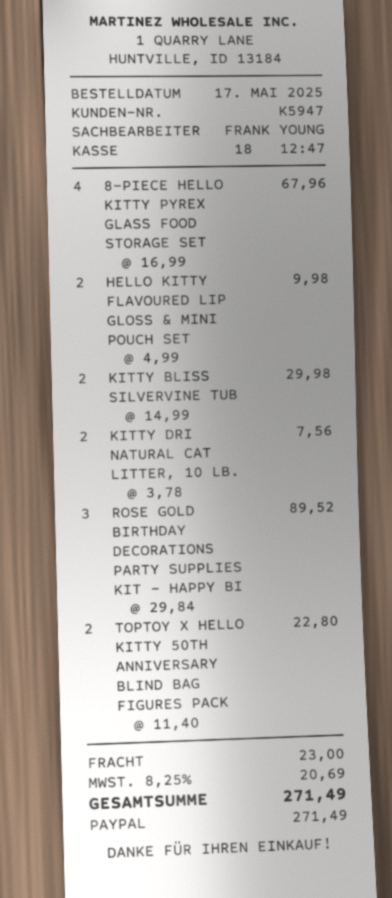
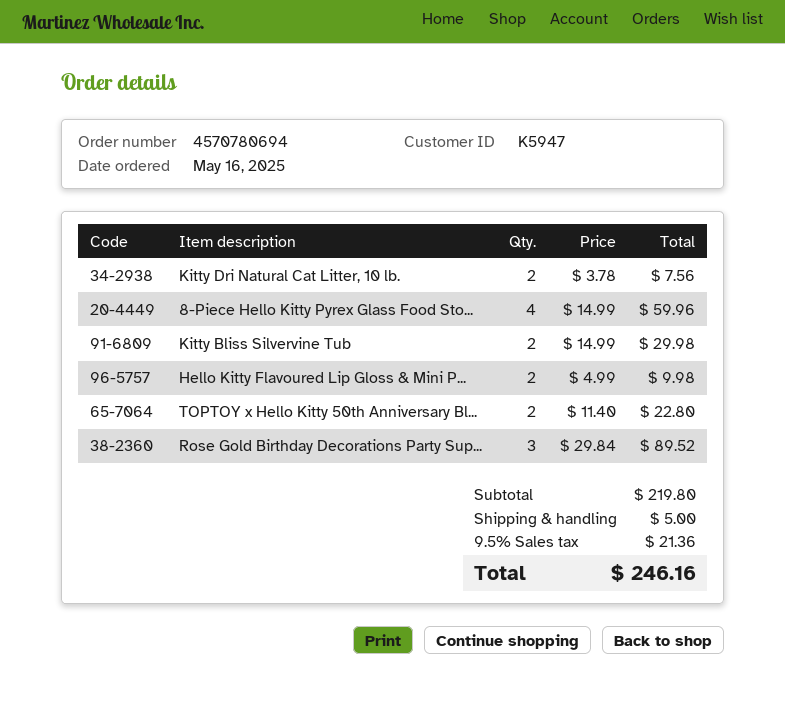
order date: 2025-05-17 -> 2025-05-16
8-PIECE HELLO KITTY PYREX GLASS FOOD STORAGE SET: 4 x 16.99 = 67.96 -> 4 x 14.99 = 59.96
shipping: 23.00 -> 5.00
tax: 8.25% = 20.69 -> 9.5% = 21.36
total: 271.49 -> 246.16

